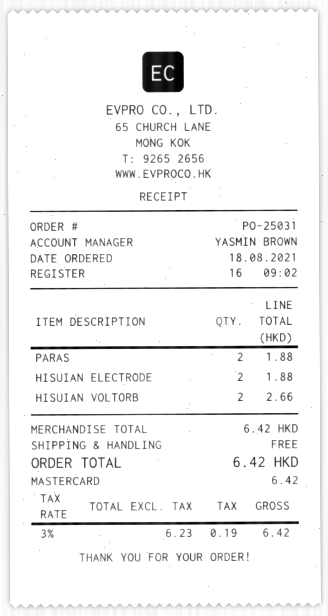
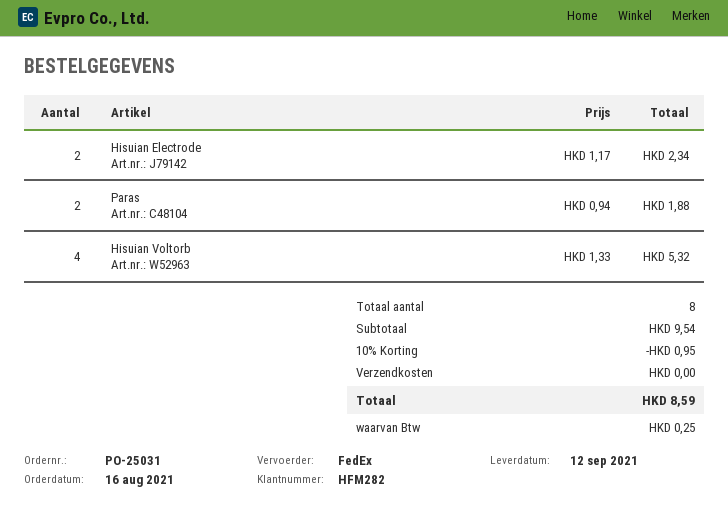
order date: 2021-08-18 -> 2021-08-16
HISUIAN ELECTRODE: 2 for 1.88 -> 2 for 2.34
HISUIAN VOLTORB: 2 for 2.66 -> 4 for 5.32
subtotal: 6.42 -> 9.54
discount: none -> 10% = 0.95
tax: 0.19 -> 0.25
total: 6.42 -> 8.59

